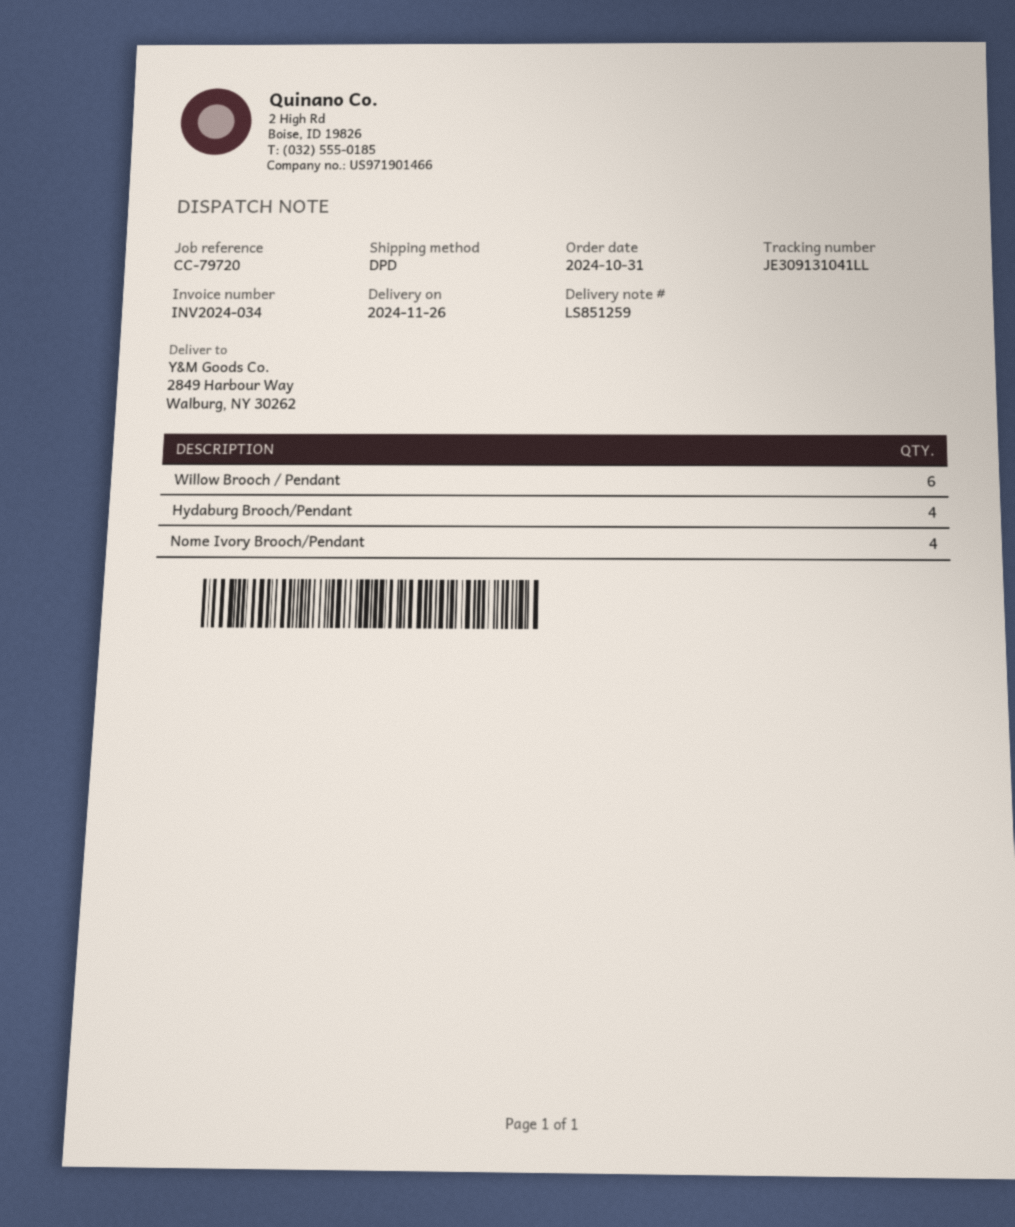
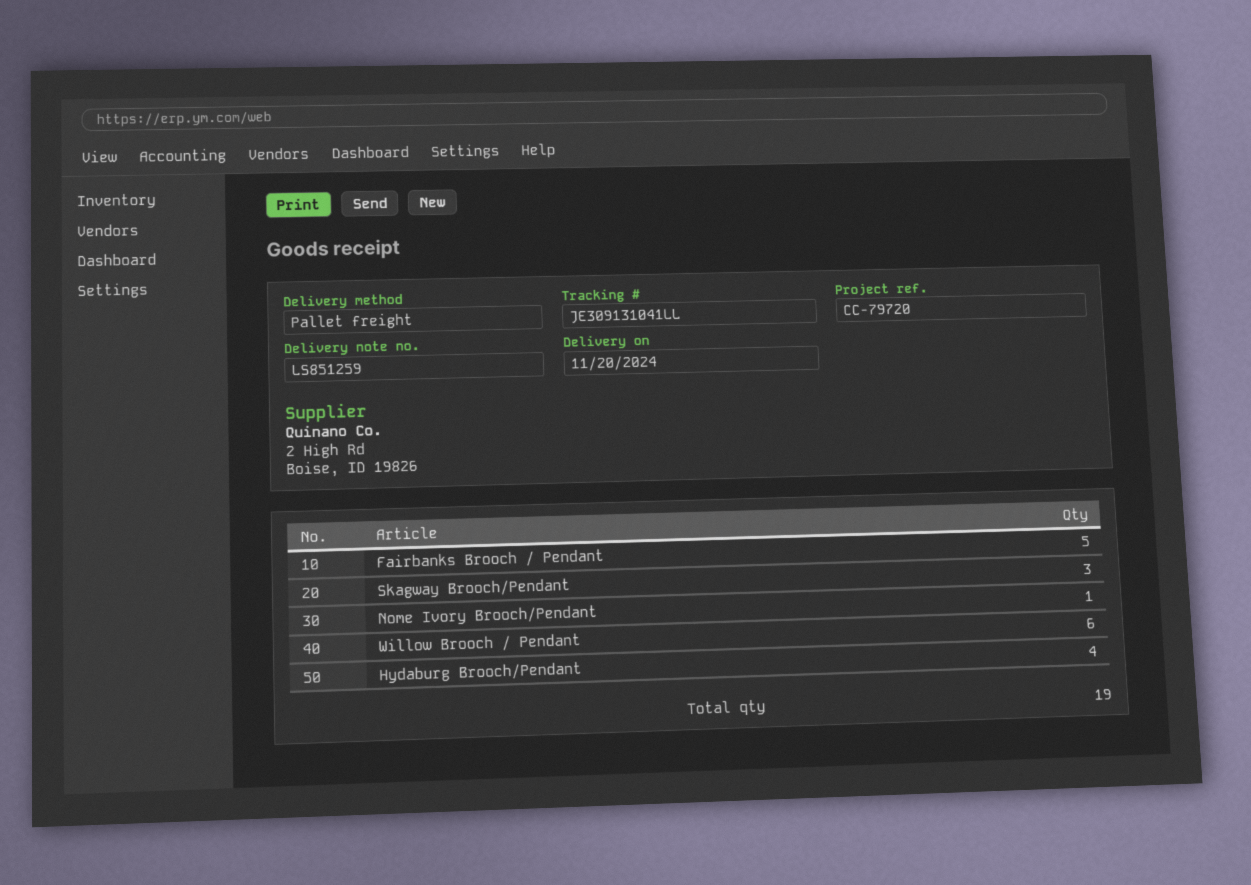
delivery date: 2024-11-26 -> 2024-11-20
shipping method: DPD -> pallet freight
Nome Ivory Brooch/Pendant: 4 -> 1
Fairbanks Brooch / Pendant: none -> 5
Skagway Brooch/Pendant: none -> 3

